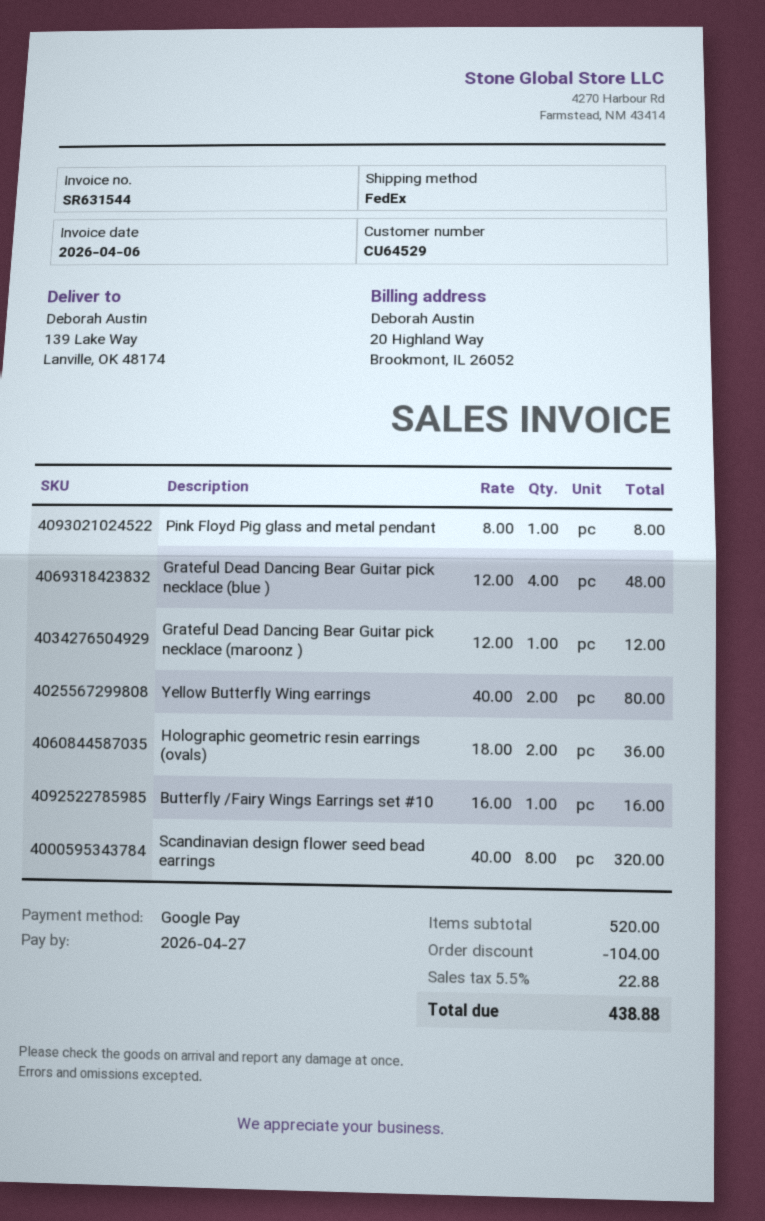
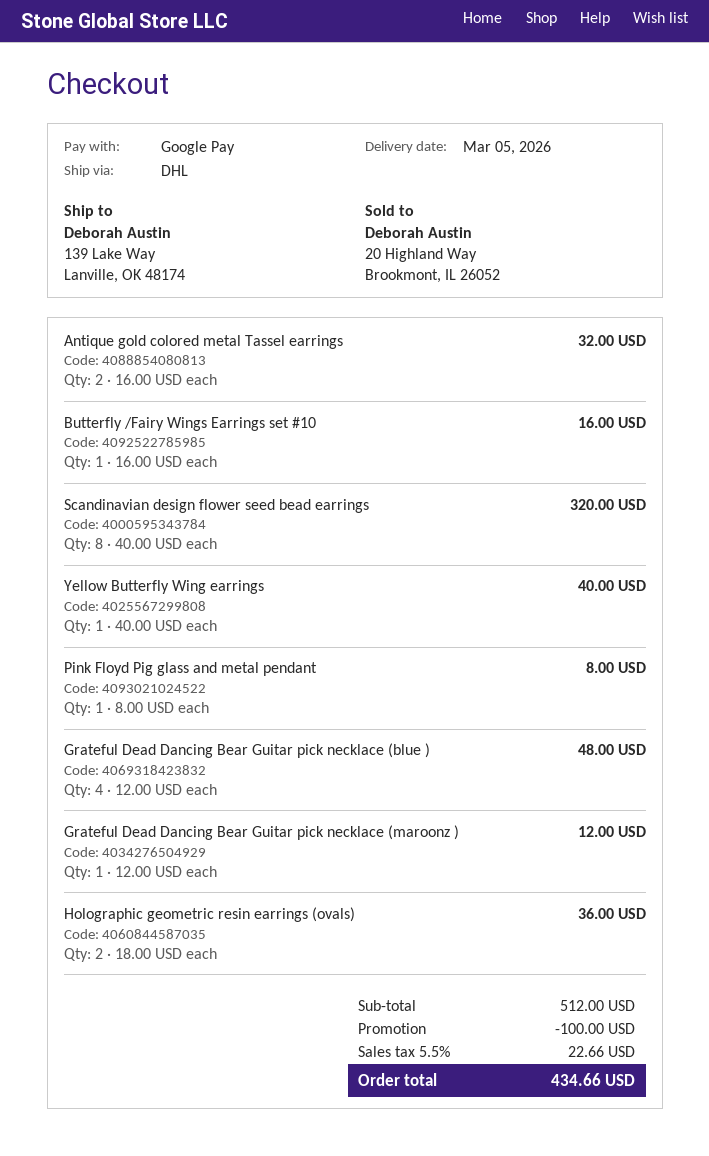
shipping method: FedEx -> DHL
Yellow Butterfly Wing earrings: 2 x 40.00 = 80.00 -> 1 x 40.00 = 40.00
Antique gold colored metal Tassel earrings: none -> 2 x 16.00 = 32.00
subtotal: 520.00 -> 512.00
discount: 104.00 -> 100.00
tax: 5.5% = 22.88 -> 5.5% = 22.66
total: 438.88 -> 434.66

